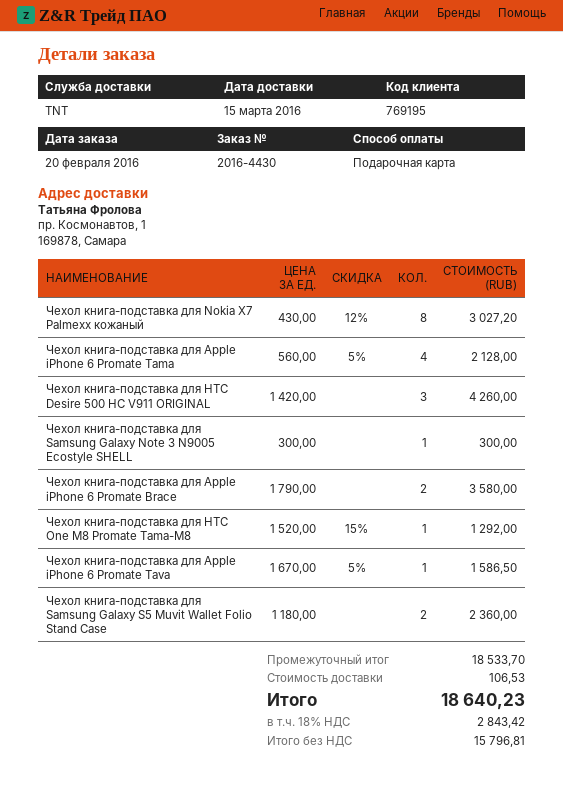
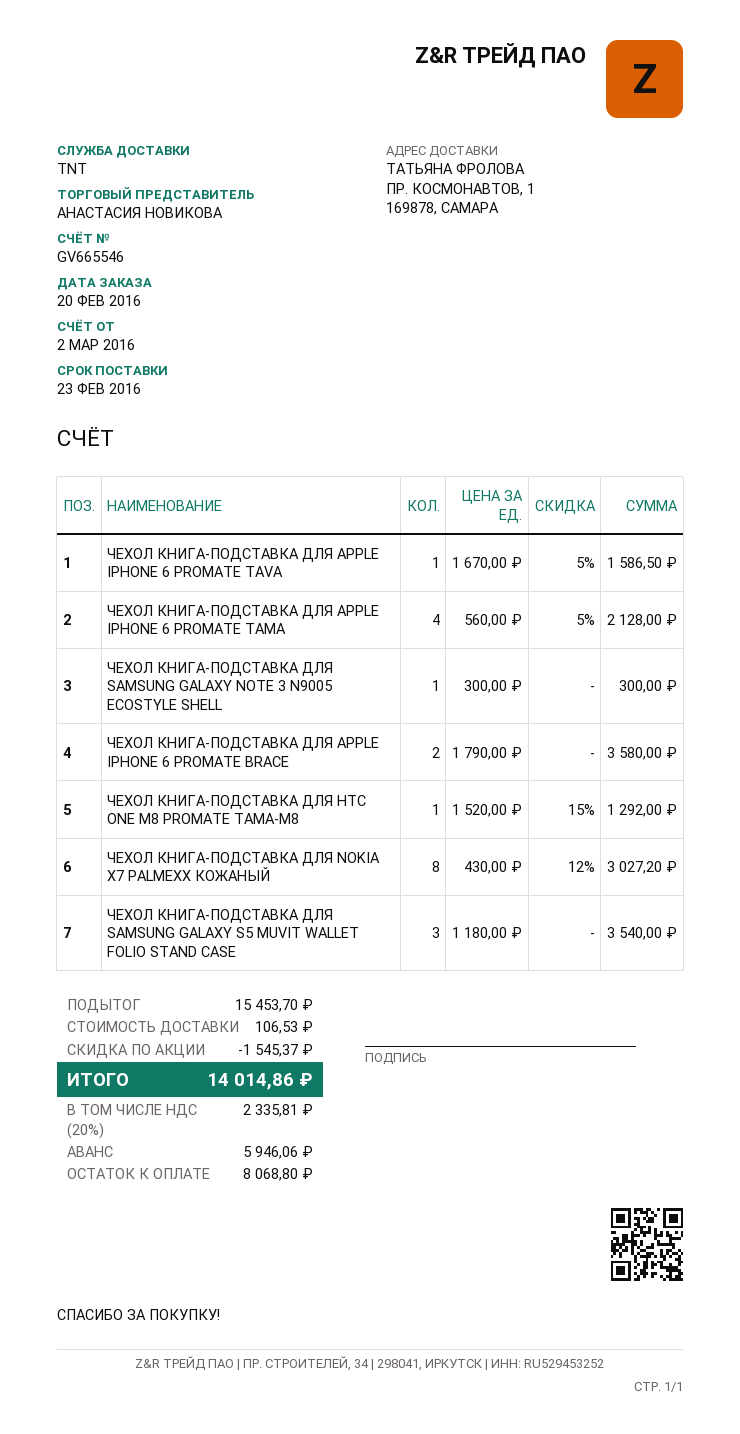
delivery date: 2016-03-15 -> 2016-02-23
Чехол книга-подставка для HTC Desire 500 HC V911 ORIGINAL: 3 x 1420.00 = 4260.00 -> none
Чехол книга-подставка для Samsung Galaxy S5 Muvit Wallet Folio Stand Case: 2 x 1180.00 = 2360.00 -> 3 x 1180.00 = 3540.00
subtotal: 18533.70 -> 15453.70
discount: none -> 1545.37
tax: 18% = 2843.42 -> 20% = 2335.81
total: 18640.23 -> 14014.86

